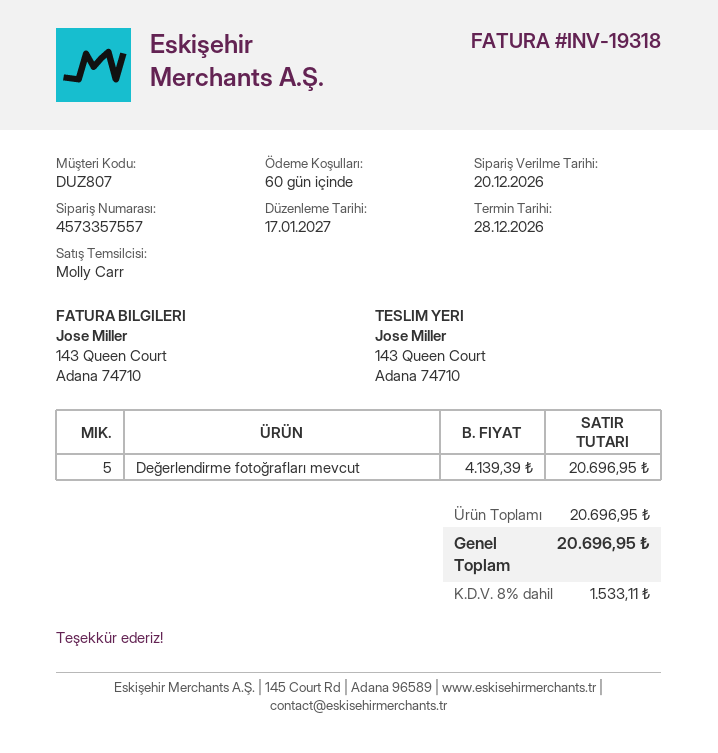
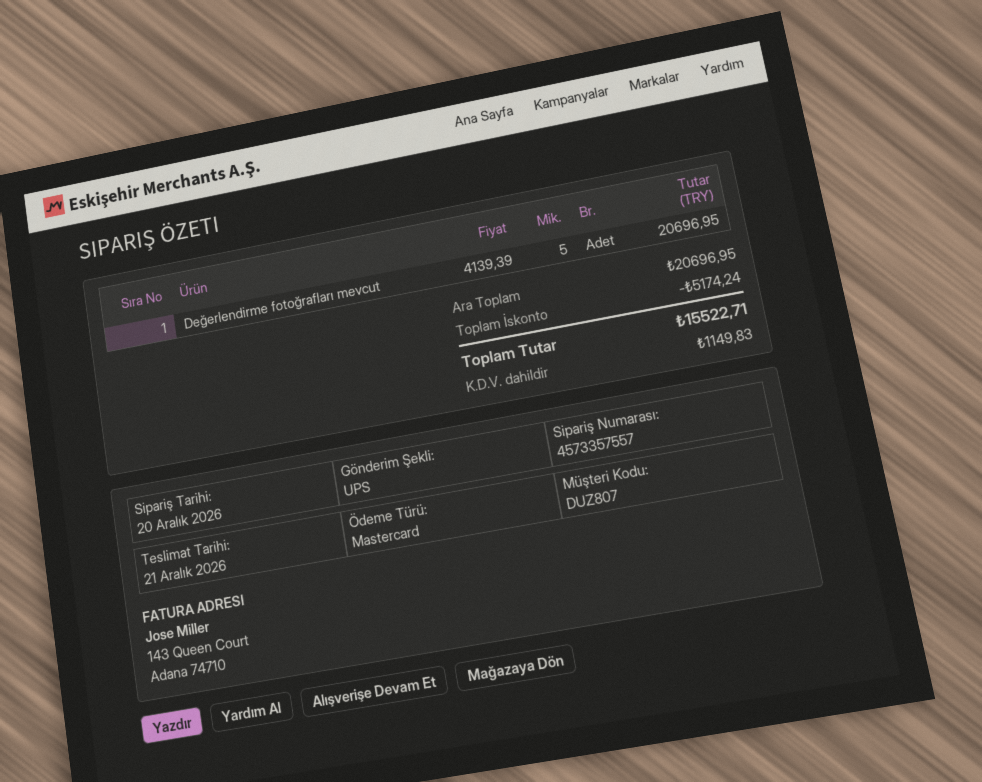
delivery date: 2026-12-28 -> 2026-12-21
discount: none -> 5174.24
tax: 1533.11 -> 1149.83
total: 20696.95 -> 15522.71

